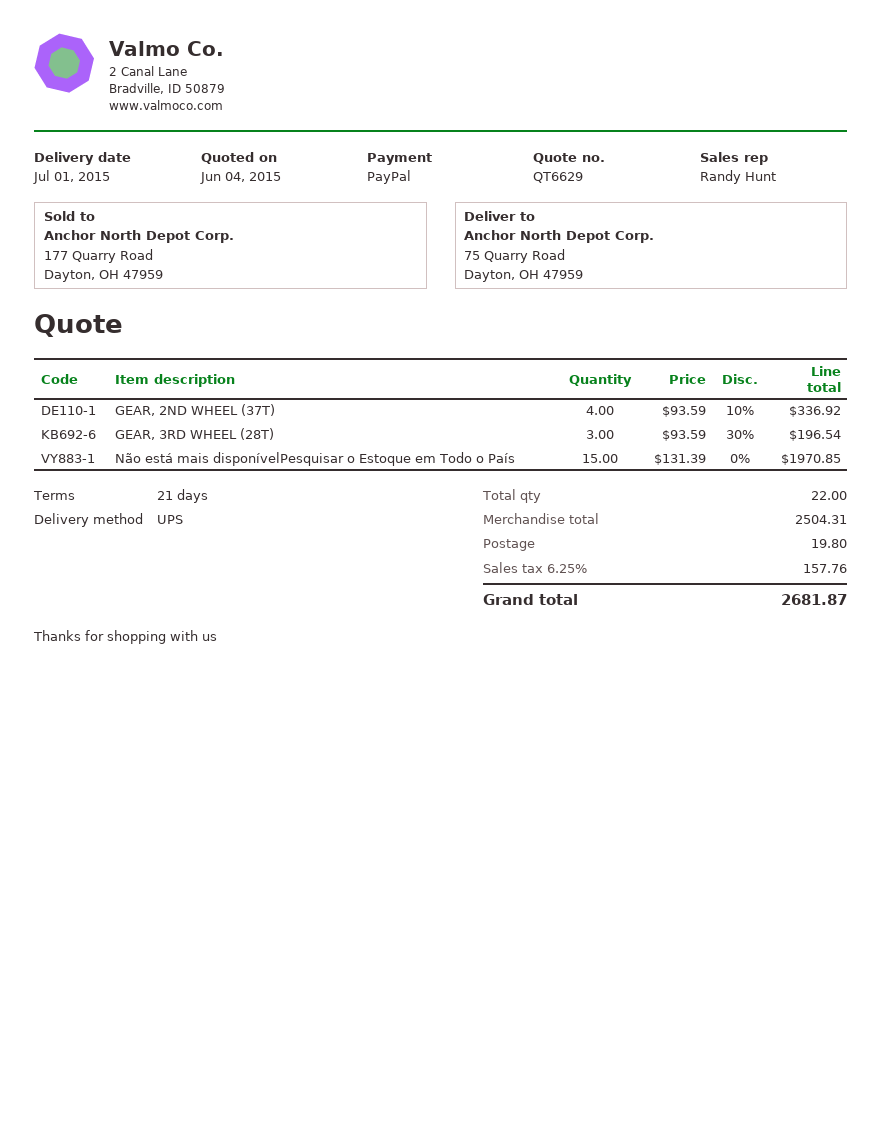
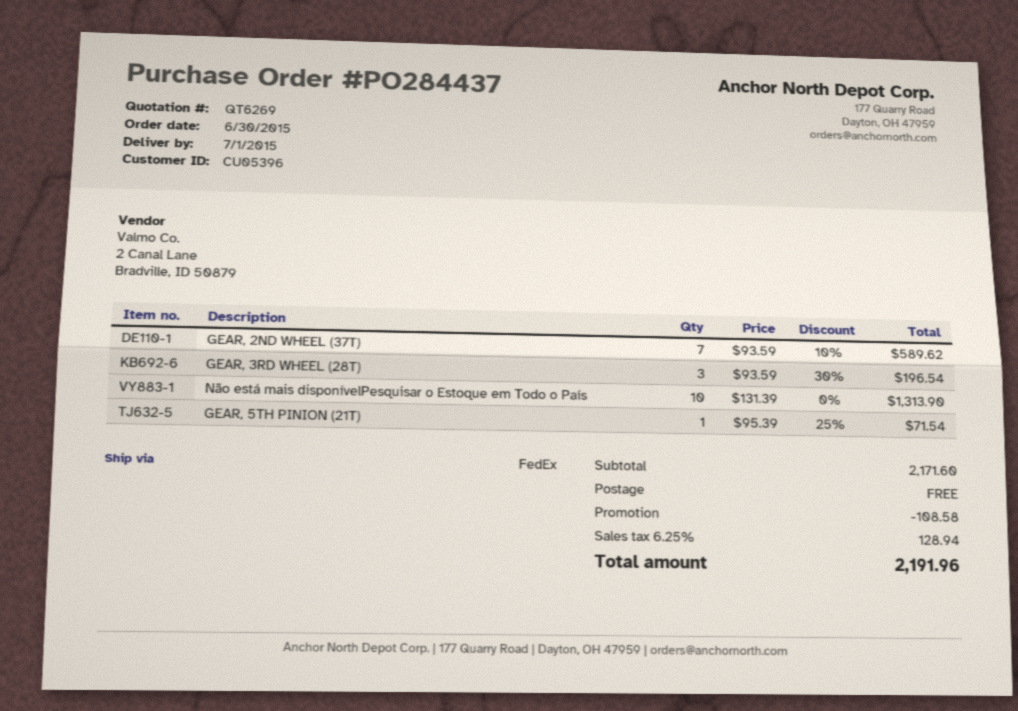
quote number: QT6629 -> QT6269
shipping method: UPS -> FedEx
GEAR, 2ND WHEEL (37T): 4 x 93.59 - 10% = 336.92 -> 7 x 93.59 - 10% = 589.62
Não está mais disponívelPesquisar o Estoque em Todo o País: 15 x 131.39 = 1970.85 -> 10 x 131.39 = 1313.90
GEAR, 5TH PINION (21T): none -> 1 x 95.39 - 25% = 71.54
subtotal: 2504.31 -> 2171.60
discount: none -> 108.58
shipping: 19.80 -> 0.00
tax: 6.25% = 157.76 -> 6.25% = 128.94
total: 2681.87 -> 2191.96

